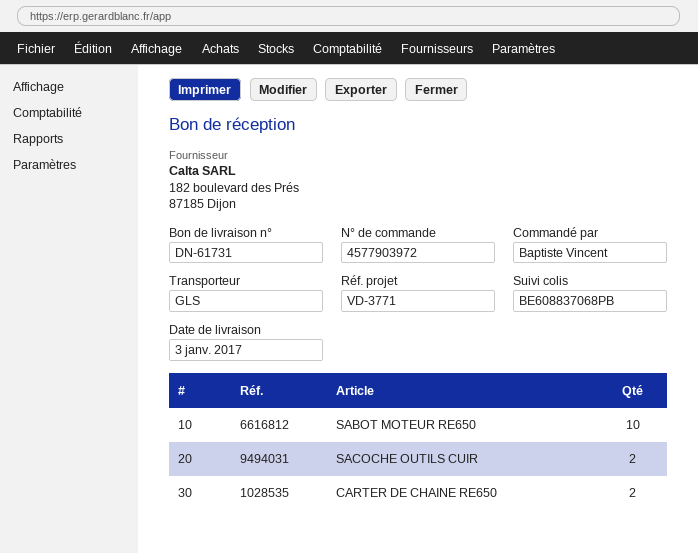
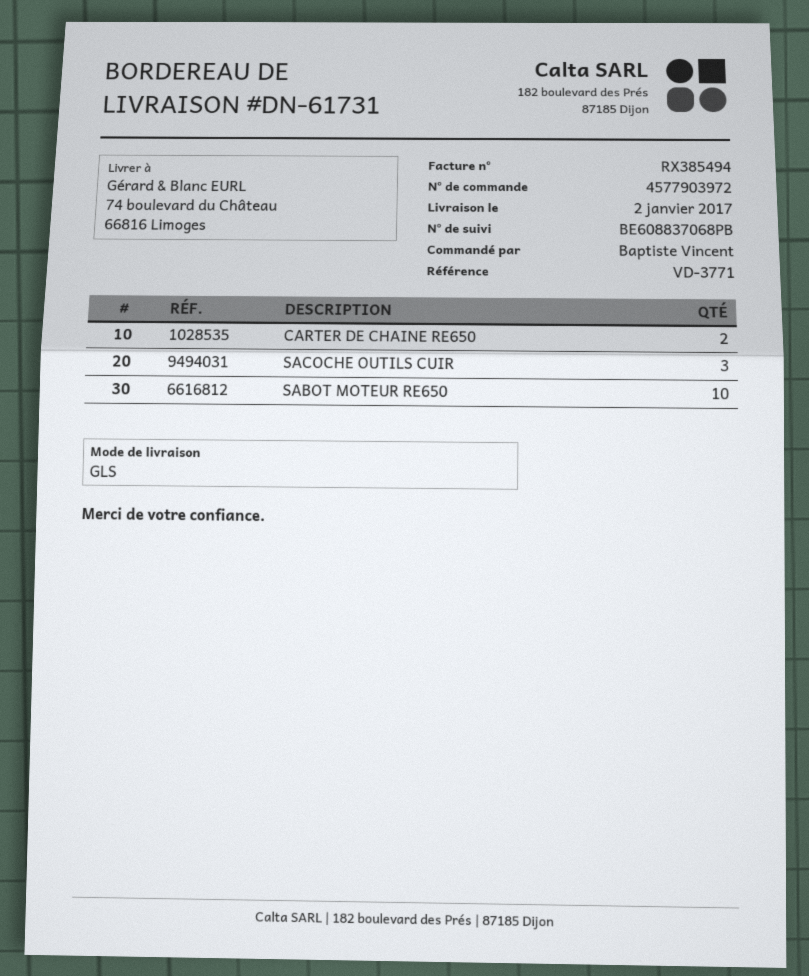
delivery date: 2017-01-03 -> 2017-01-02
SACOCHE OUTILS CUIR: 2 -> 3

